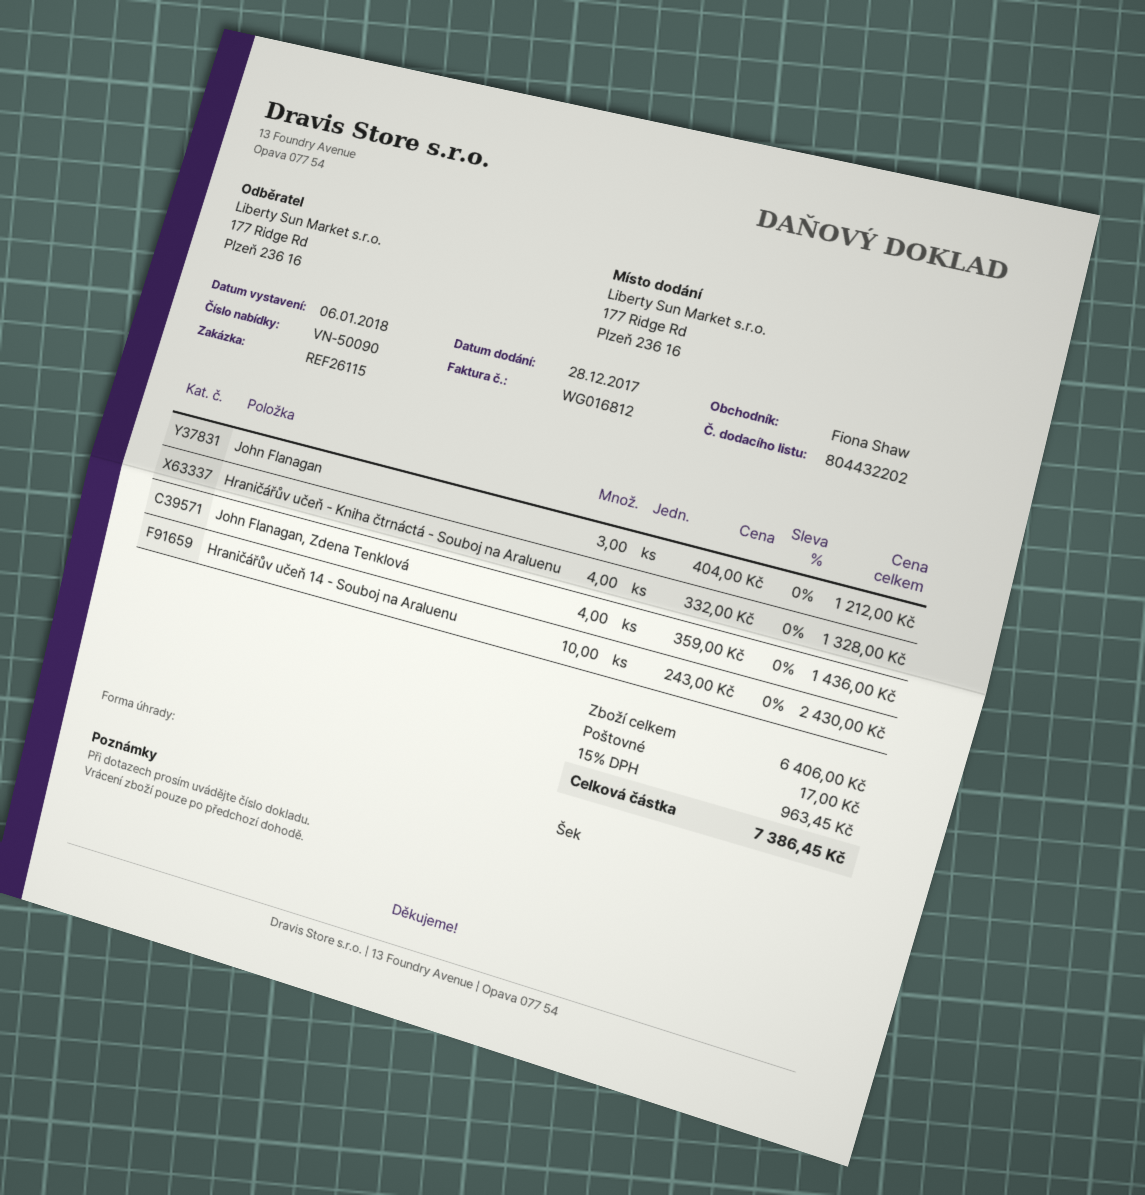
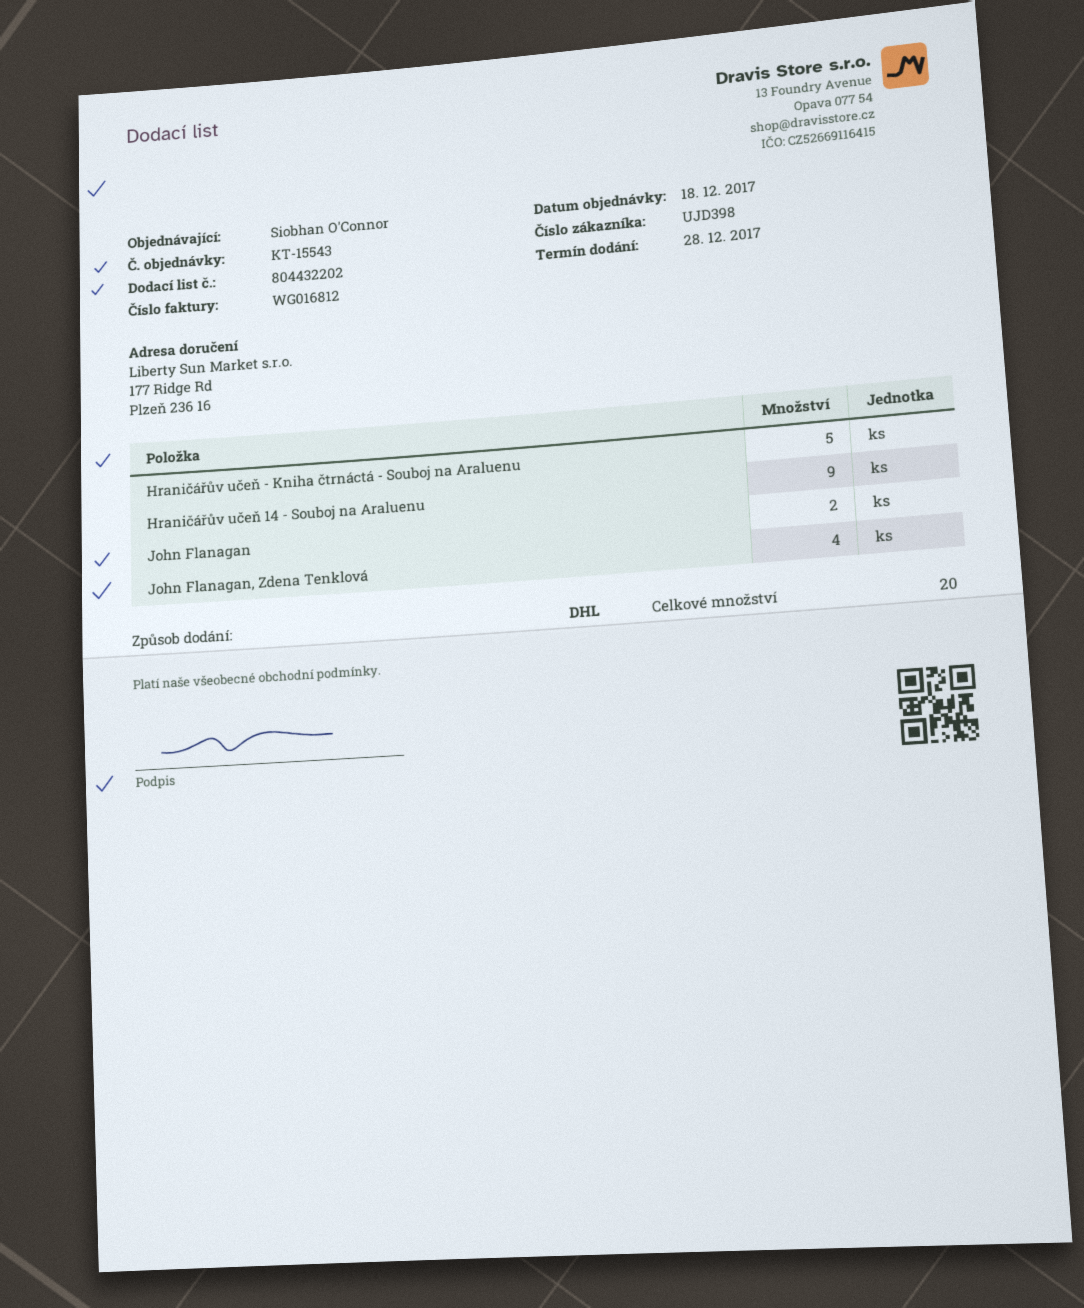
John Flanagan: 3 -> 2
Hraničářův učeň - Kniha čtrnáctá - Souboj na Araluenu: 4 -> 5
Hraničářův učeň 14 - Souboj na Araluenu: 10 -> 9

